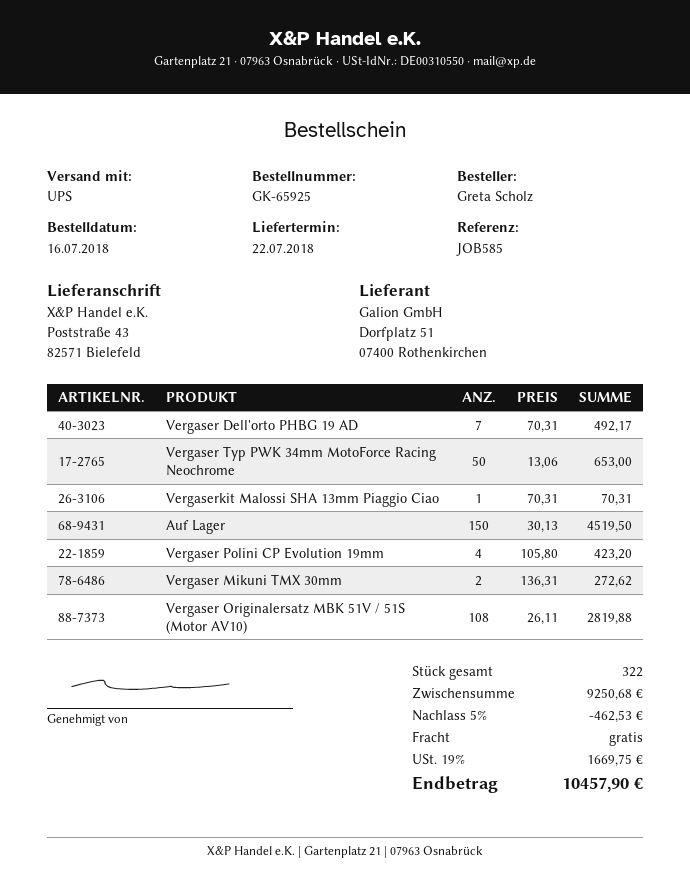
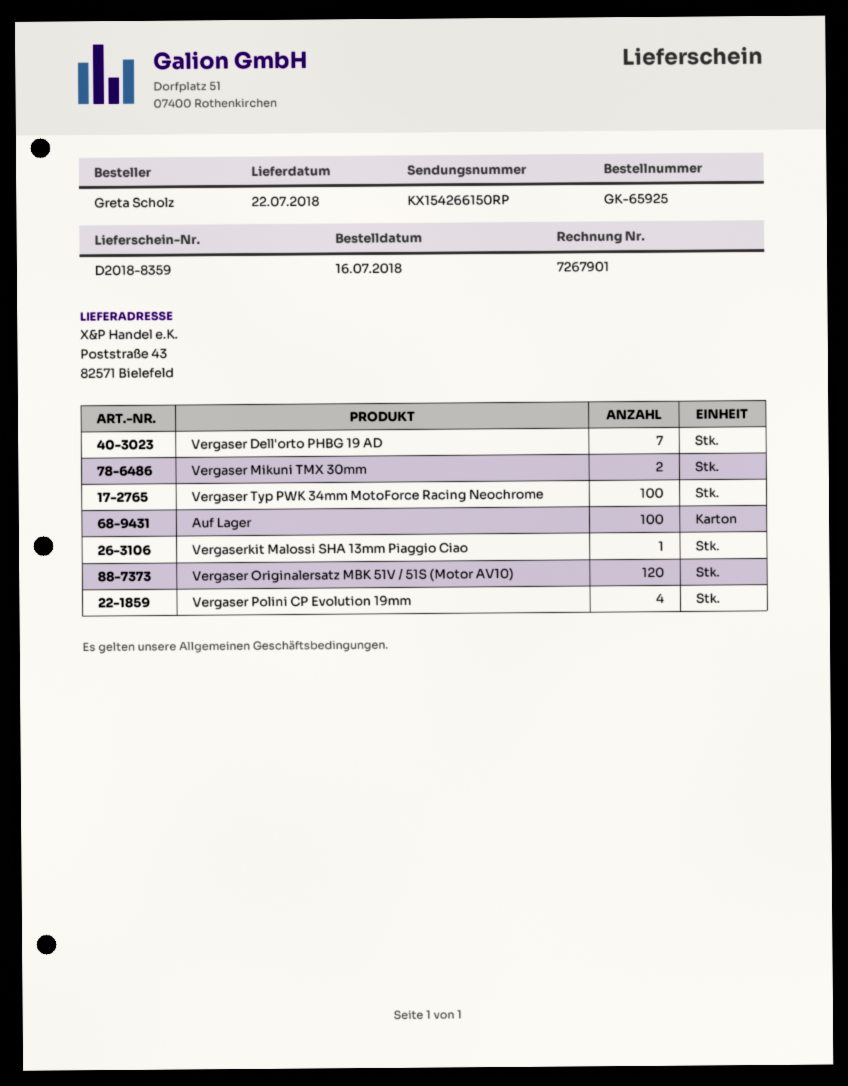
Vergaser Typ PWK 34mm MotoForce Racing Neochrome: 50 -> 100
Auf Lager: 150 -> 100
Vergaser Originalersatz MBK 51V / 51S (Motor AV10): 108 -> 120

